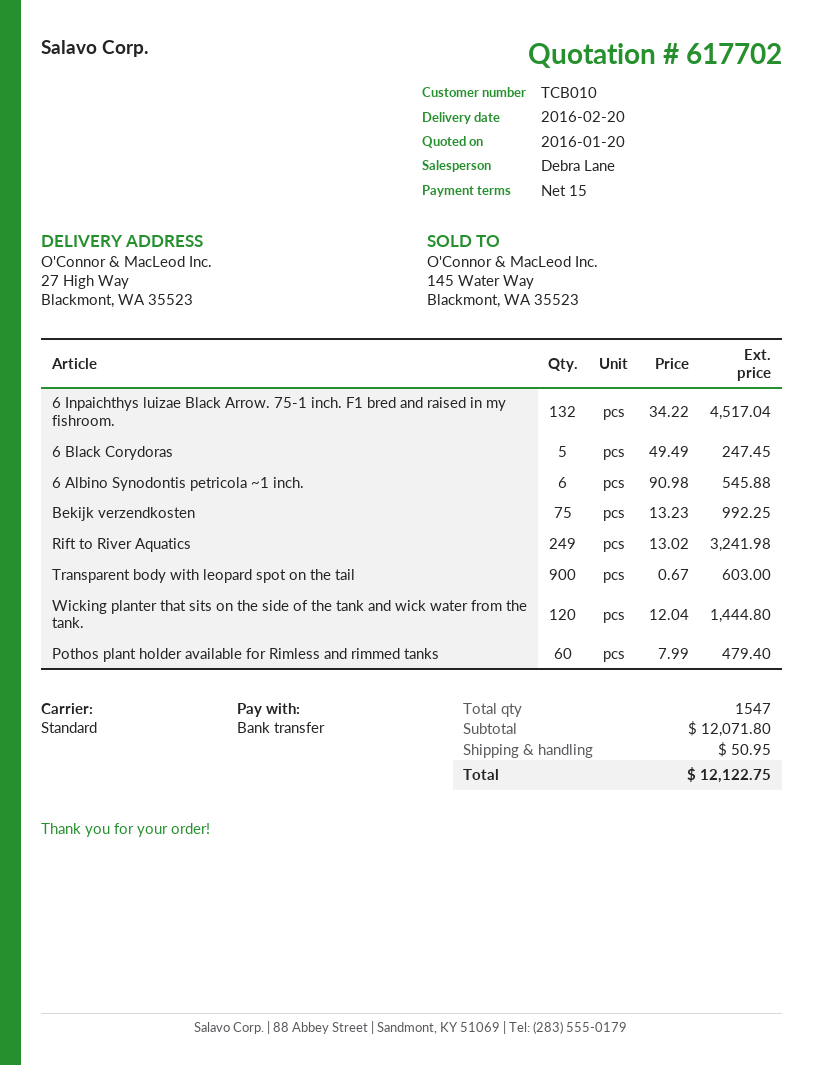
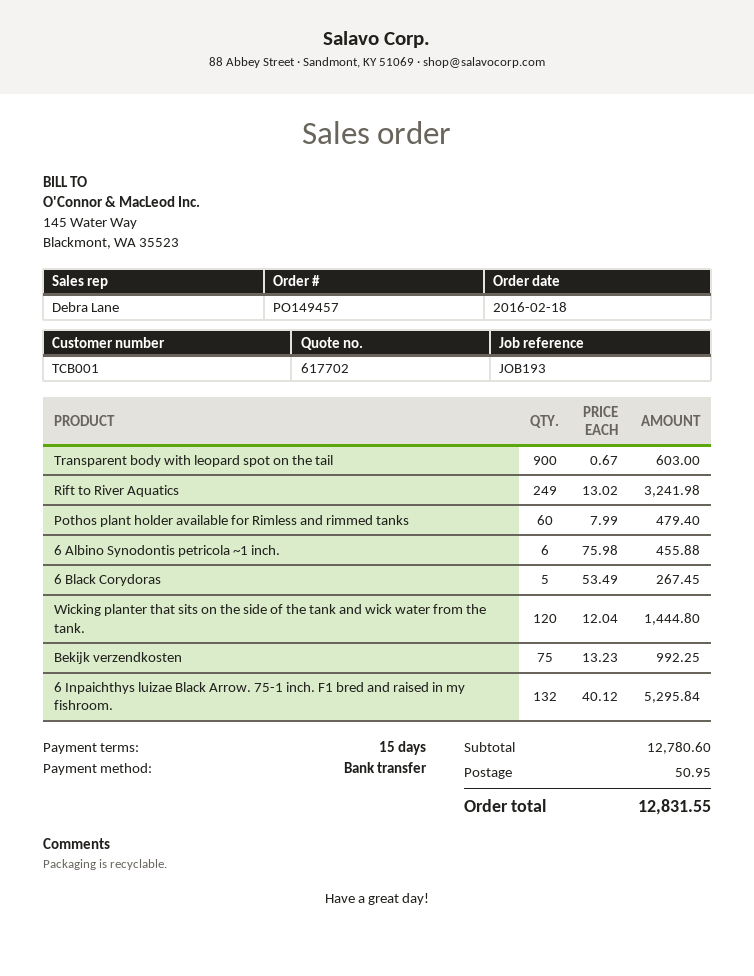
customer number: TCB010 -> TCB001
6 Inpaichthys luizae Black Arrow. 75-1 inch. F1 bred and raised in my fishroom.: 132 x 34.22 = 4517.04 -> 132 x 40.12 = 5295.84
6 Black Corydoras: 5 x 49.49 = 247.45 -> 5 x 53.49 = 267.45
6 Albino Synodontis petricola ~1 inch.: 6 x 90.98 = 545.88 -> 6 x 75.98 = 455.88
subtotal: 12071.80 -> 12780.60
total: 12122.75 -> 12831.55

